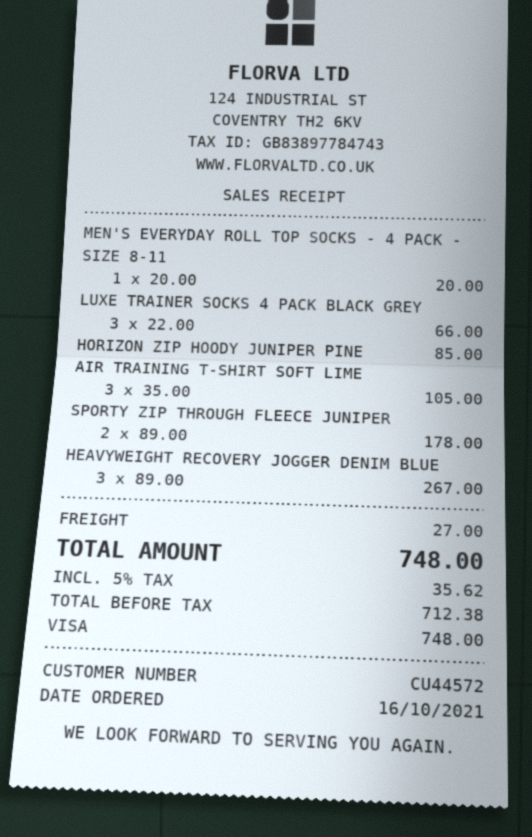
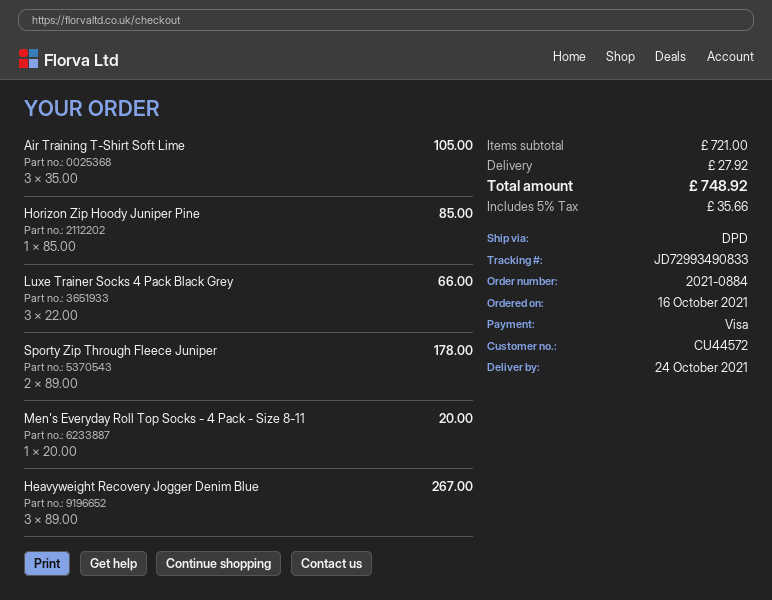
shipping: 27.00 -> 27.92
tax: 5% = 35.62 -> 5% = 35.66
total: 748.00 -> 748.92

